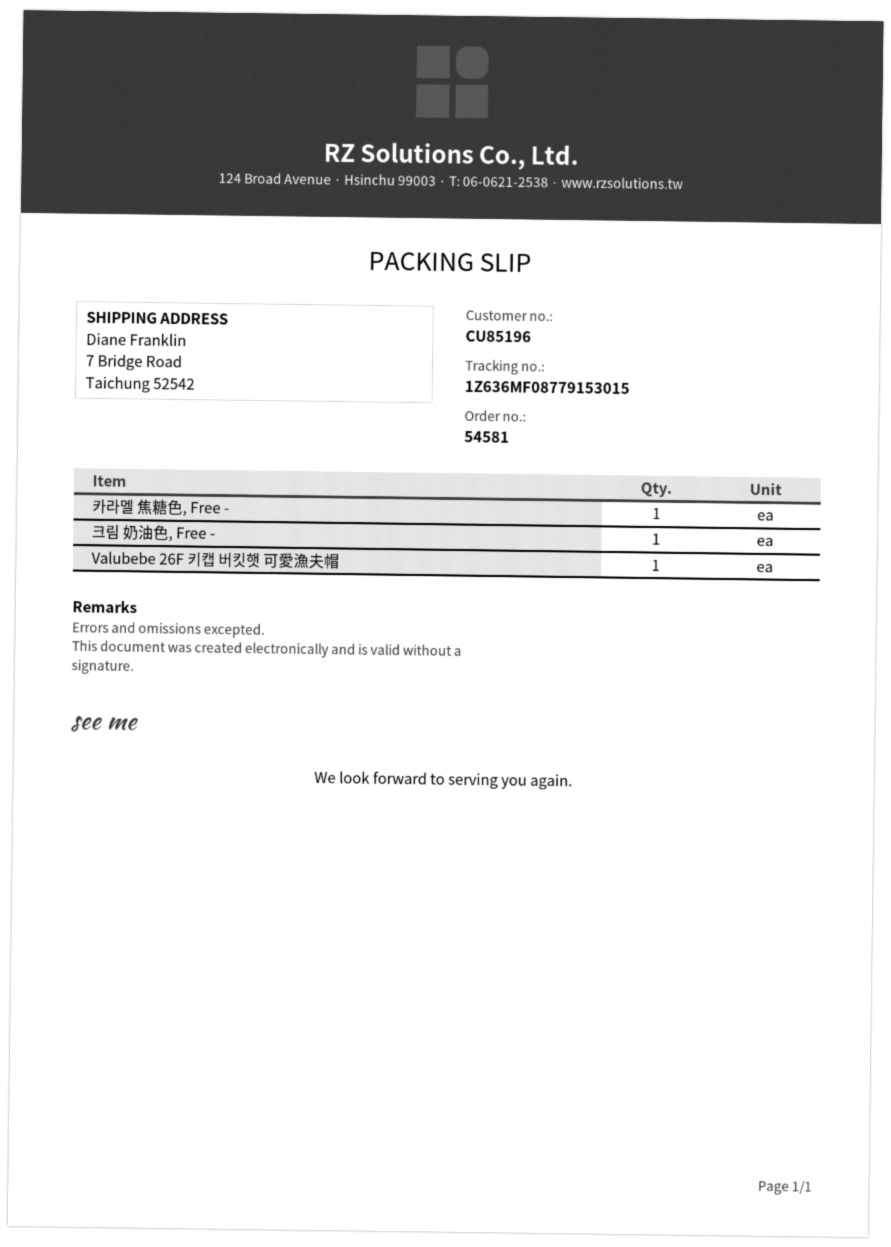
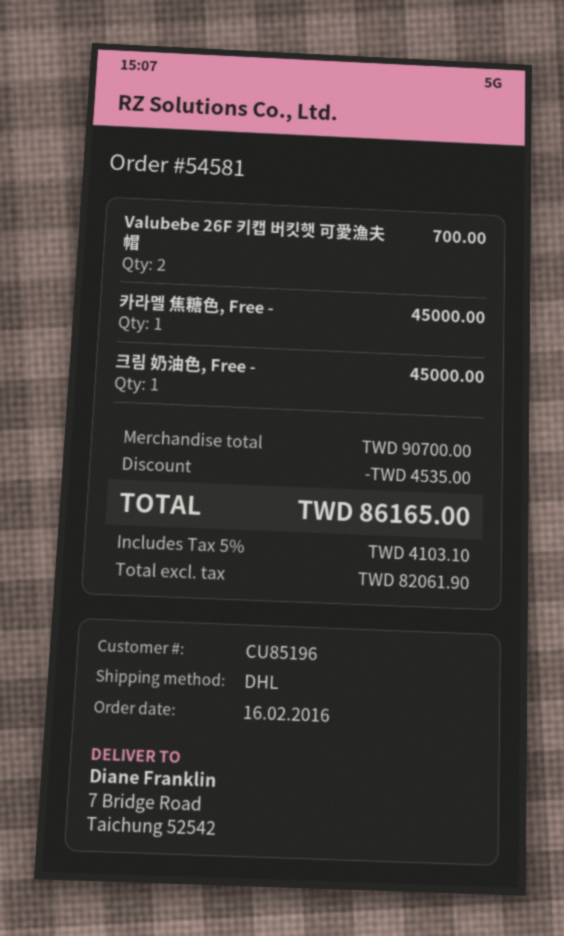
Valubebe 26F 키캡 버킷햇 可愛漁夫帽: 1 -> 2

